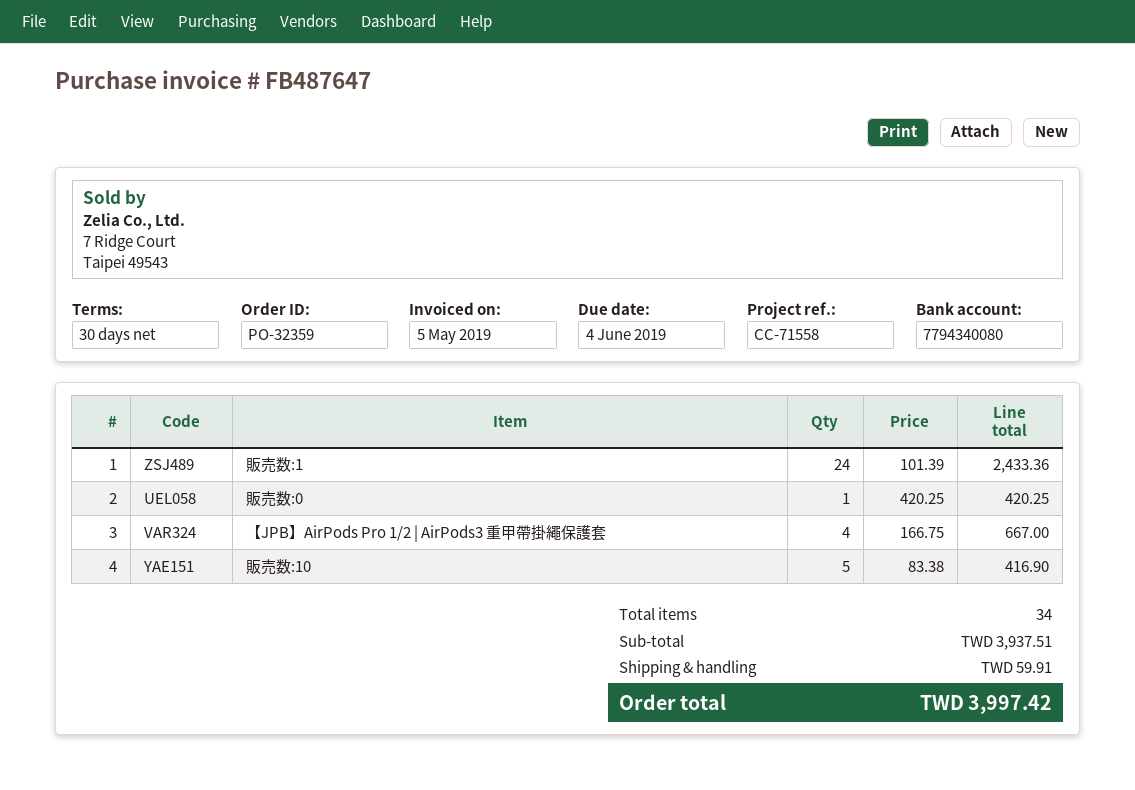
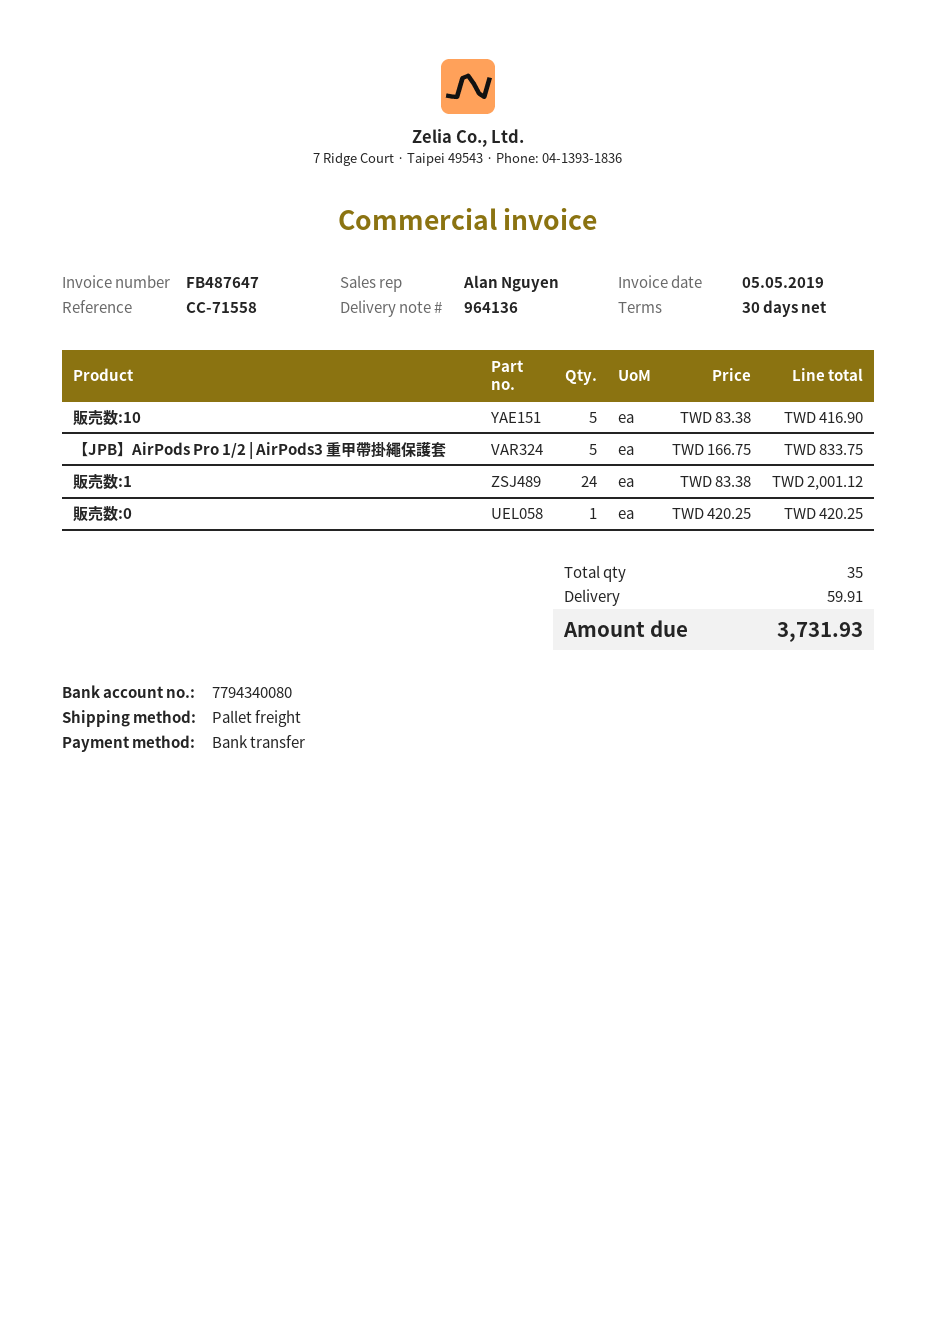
販売数:1: 24 x 101.39 = 2433.36 -> 24 x 83.38 = 2001.12
【JPB】AirPods Pro 1/2 | AirPods3 重甲帶掛繩保護套: 4 x 166.75 = 667.00 -> 5 x 166.75 = 833.75
total quantity: 34 -> 35
total: 3997.42 -> 3731.93

